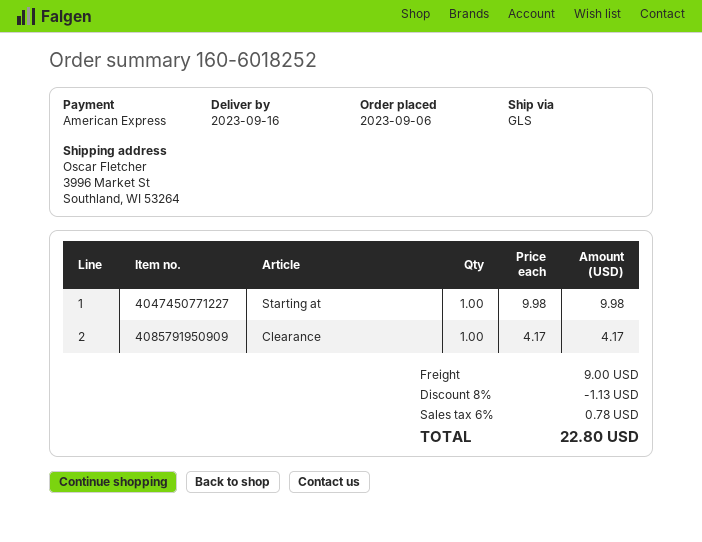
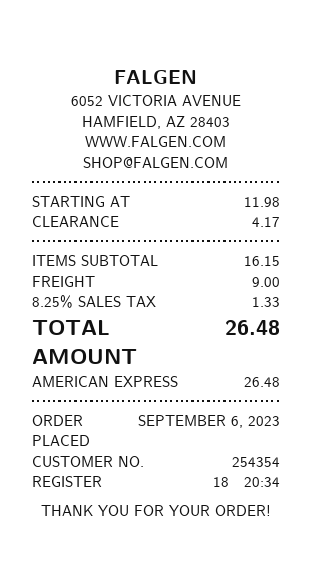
Starting at: 1 x 9.98 = 9.98 -> 1 x 11.98 = 11.98
discount: 8% = 1.13 -> none
tax: 6% = 0.78 -> 8.25% = 1.33
total: 22.80 -> 26.48

